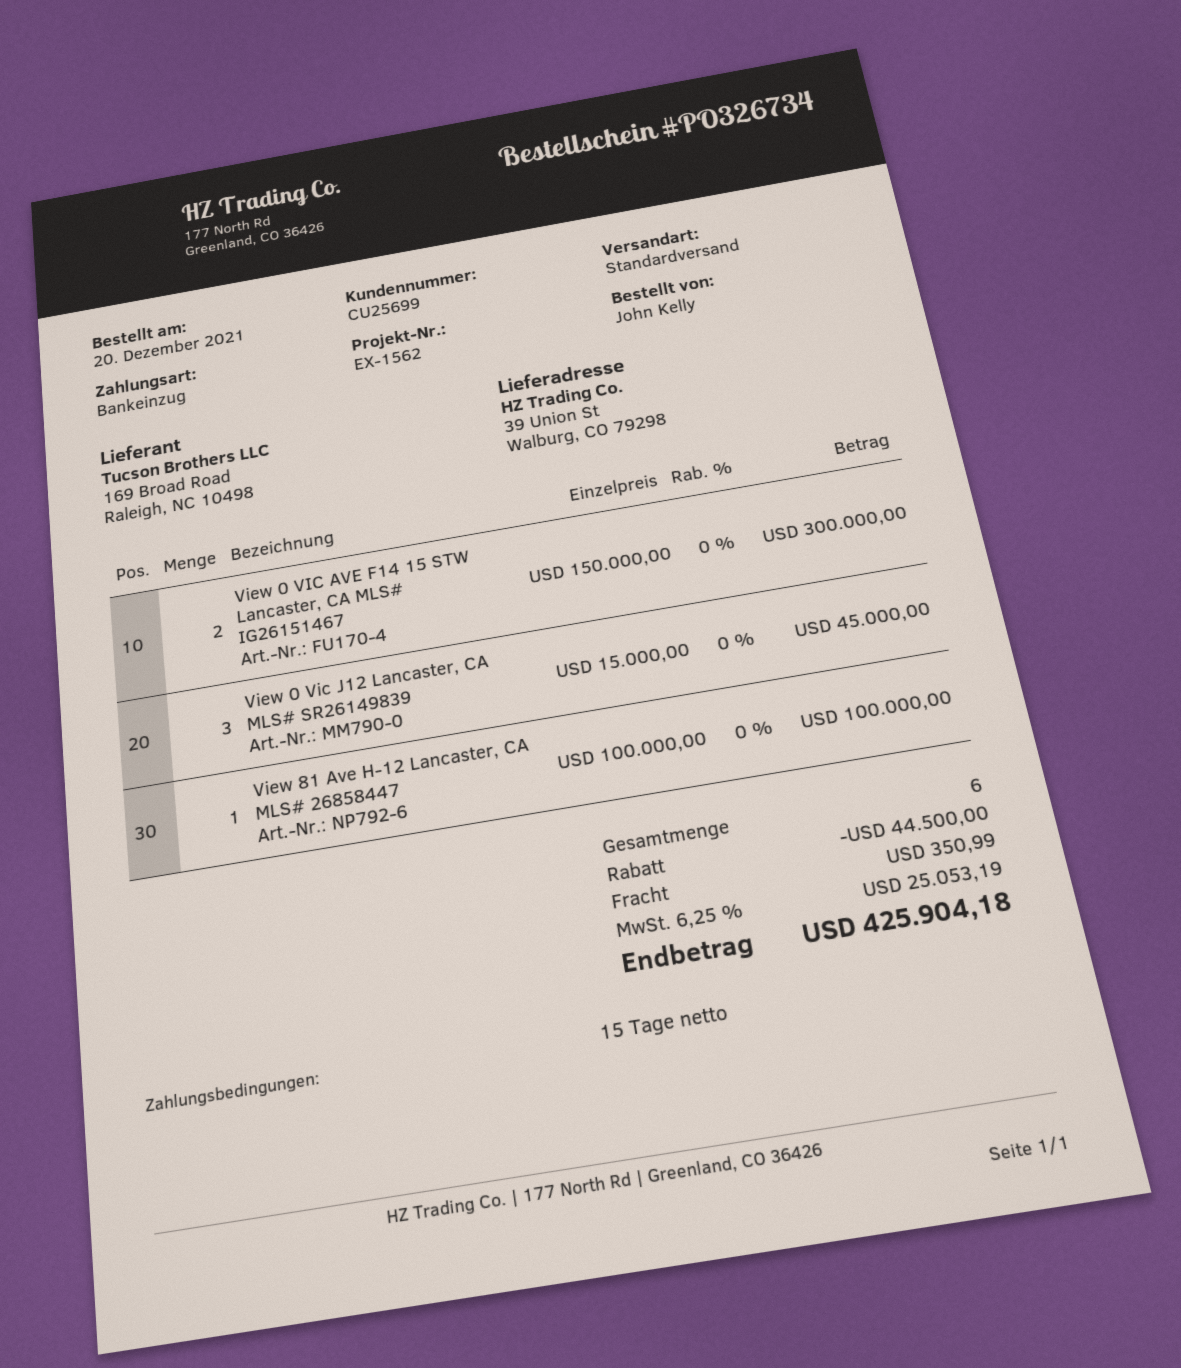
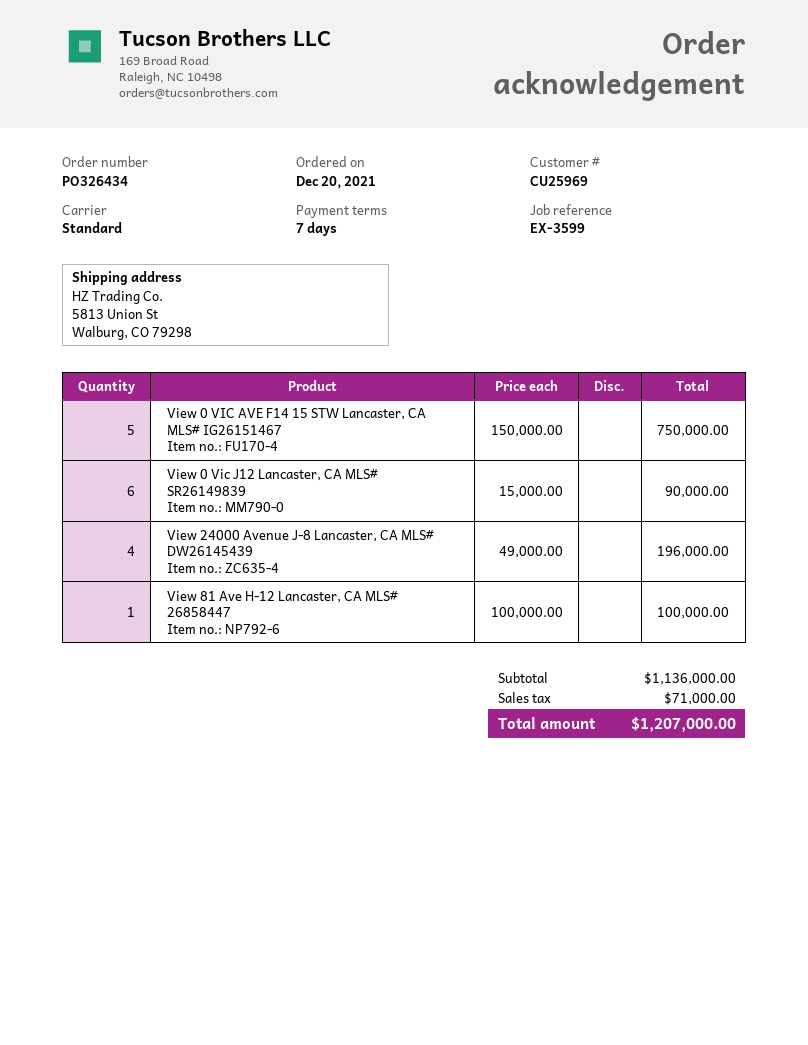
order number: PO326734 -> PO326434
payment terms: 15 days -> 7 days
customer number: CU25699 -> CU25969
reference: EX-1562 -> EX-3599
ship to: 39 Union St, Walburg, CO 79298 -> 5813 Union St, Walburg, CO 79298
View 0 VIC AVE F14 15 STW Lancaster, CA MLS# IG26151467: 2 x 150000.00 = 300000.00 -> 5 x 150000.00 = 750000.00
View 0 Vic J12 Lancaster, CA MLS# SR26149839: 3 x 15000.00 = 45000.00 -> 6 x 15000.00 = 90000.00
View 24000 Avenue J-8 Lancaster, CA MLS# DW26145439: none -> 4 x 49000.00 = 196000.00
discount: 44500.00 -> none
shipping: 350.99 -> none
tax: 25053.19 -> 71000.00
total: 425904.18 -> 1207000.00

